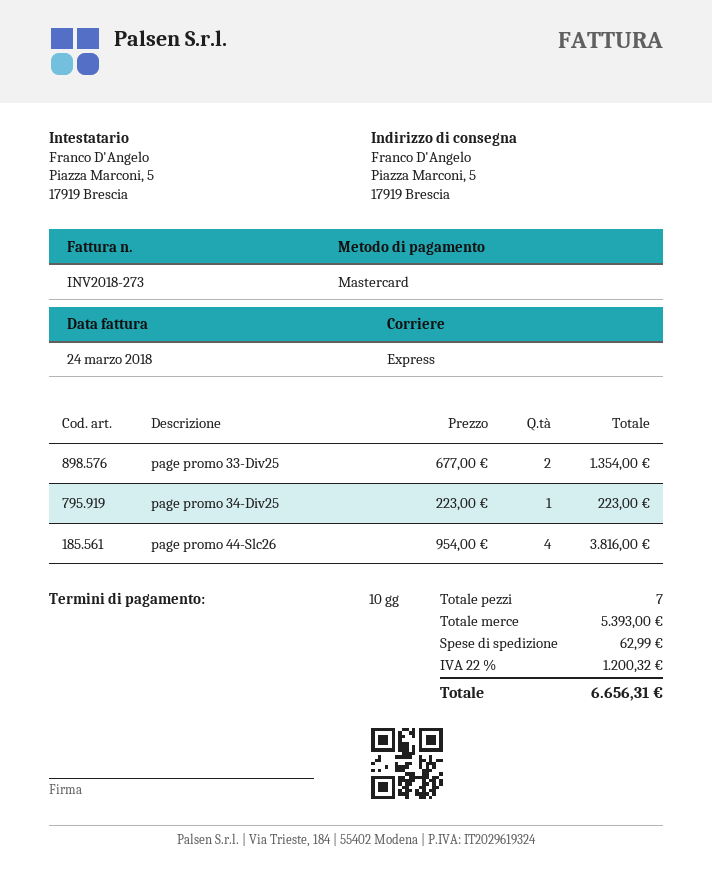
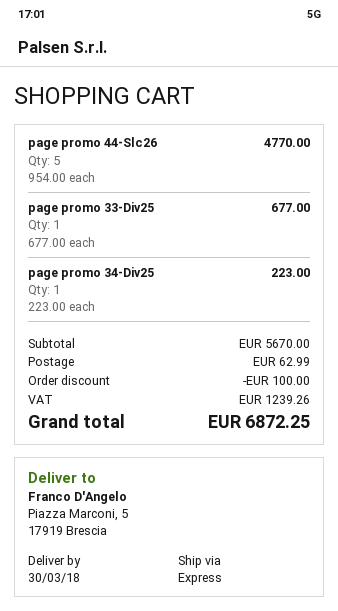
page promo 33-Div25: 2 x 677.00 = 1354.00 -> 1 x 677.00 = 677.00
page promo 44-Slc26: 4 x 954.00 = 3816.00 -> 5 x 954.00 = 4770.00
subtotal: 5393.00 -> 5670.00
discount: none -> 100.00
tax: 1200.32 -> 1239.26
total: 6656.31 -> 6872.25

